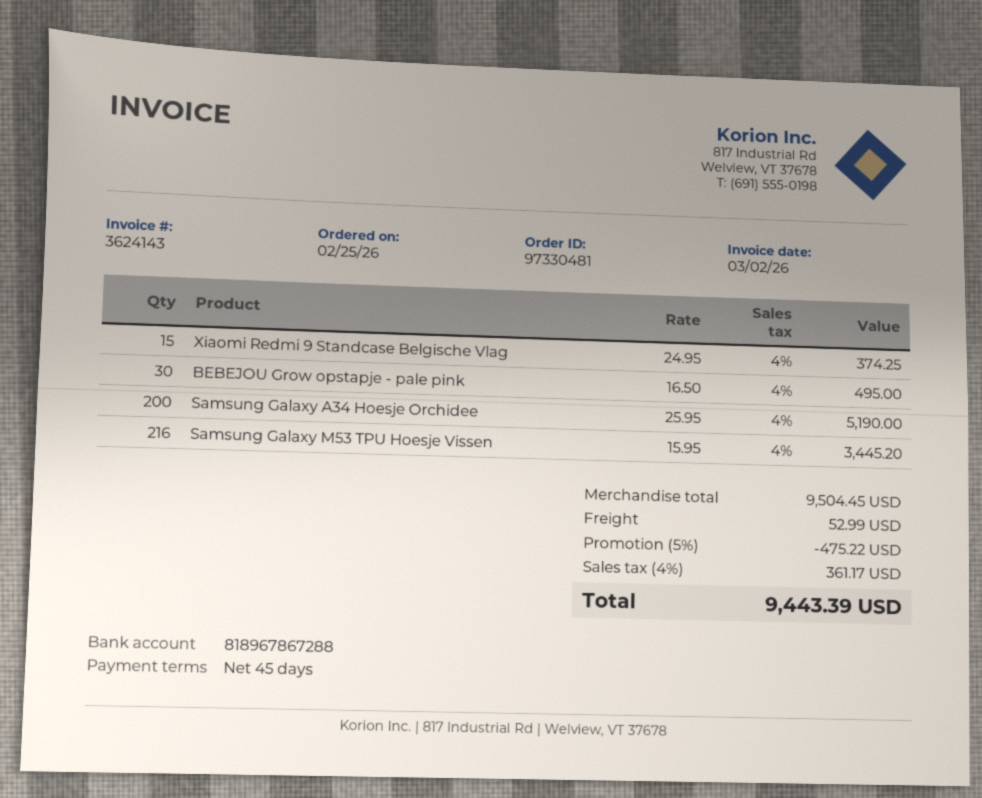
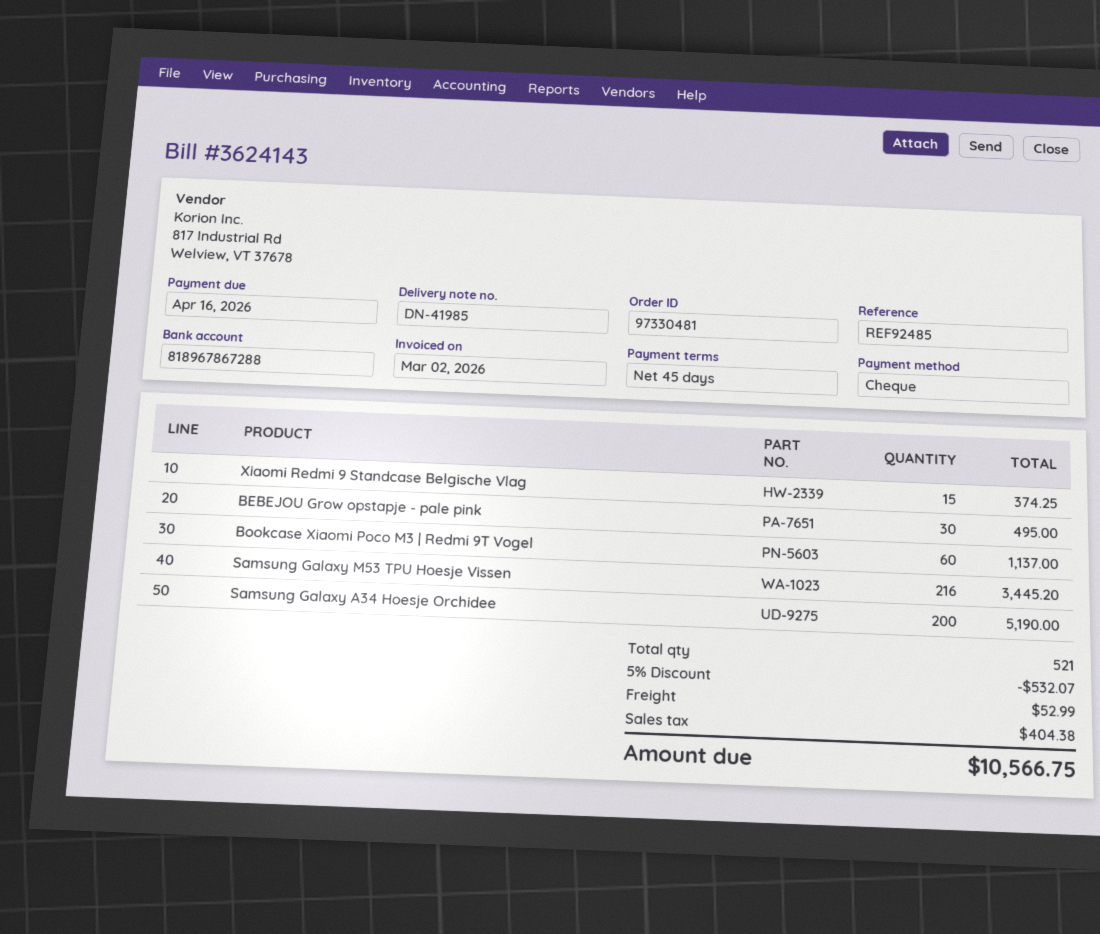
Bookcase Xiaomi Poco M3 | Redmi 9T Vogel: none -> 60 for 1137.00
discount: 5% = 475.22 -> 5% = 532.07
tax: 361.17 -> 404.38
total: 9443.39 -> 10566.75

